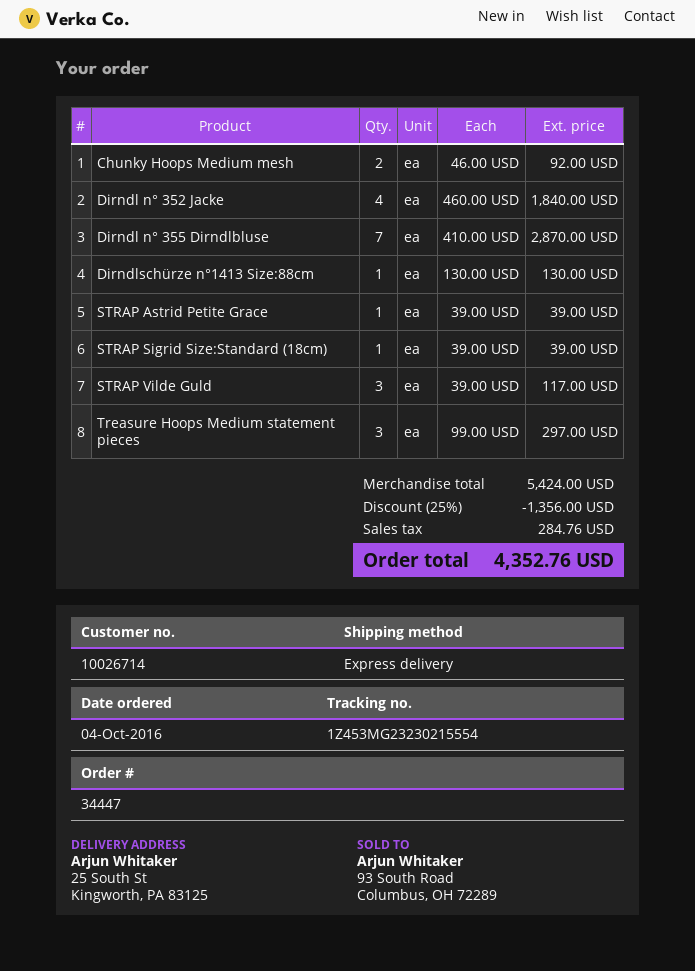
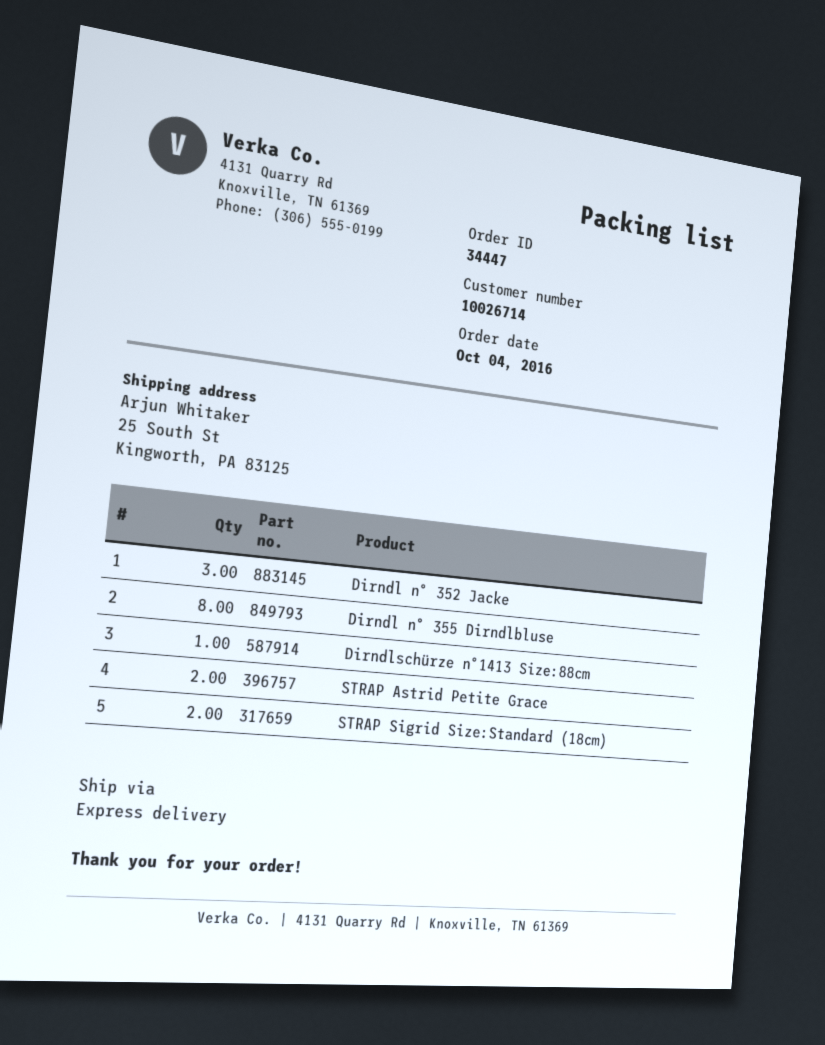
Chunky Hoops Medium mesh: 2 -> none
Dirndl n° 352 Jacke: 4 -> 3
Dirndl n° 355 Dirndlbluse: 7 -> 8
STRAP Astrid Petite Grace: 1 -> 2
STRAP Sigrid Size:Standard (18cm): 1 -> 2
STRAP Vilde Guld: 3 -> none
Treasure Hoops Medium statement pieces: 3 -> none

